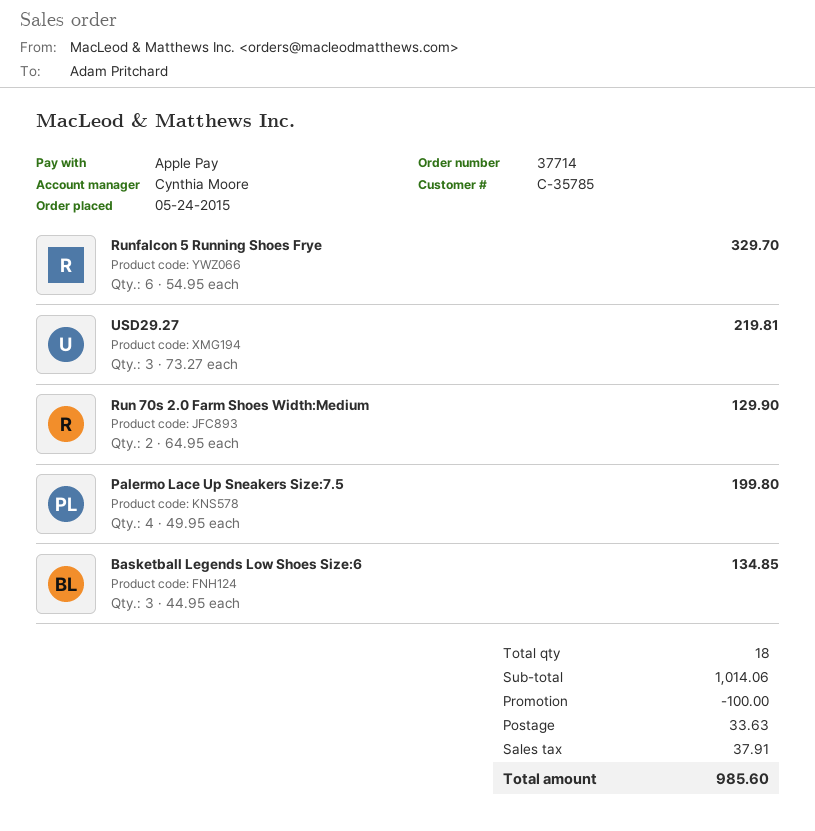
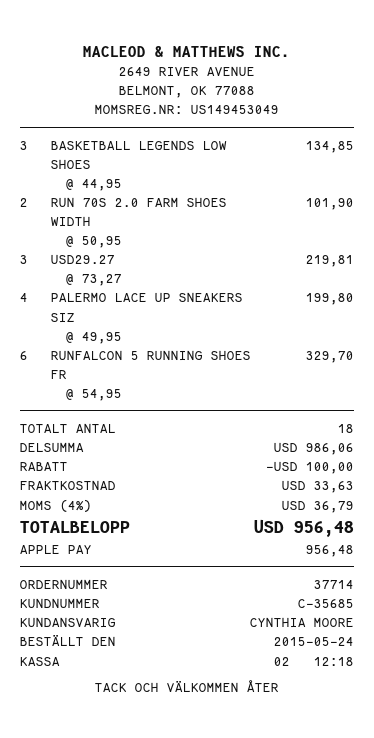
customer number: C-35785 -> C-35685
Run 70s 2.0 Farm Shoes Width:Medium: 2 x 64.95 = 129.90 -> 2 x 50.95 = 101.90
subtotal: 1014.06 -> 986.06
tax: 37.91 -> 36.79
total: 985.60 -> 956.48

